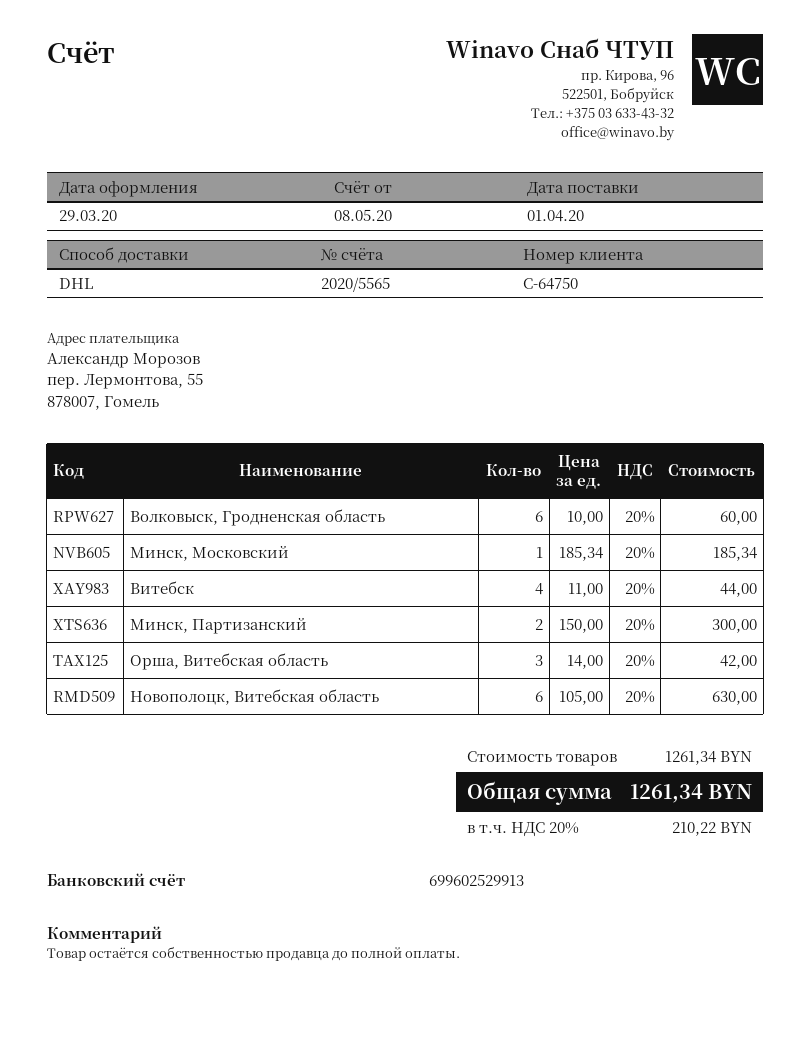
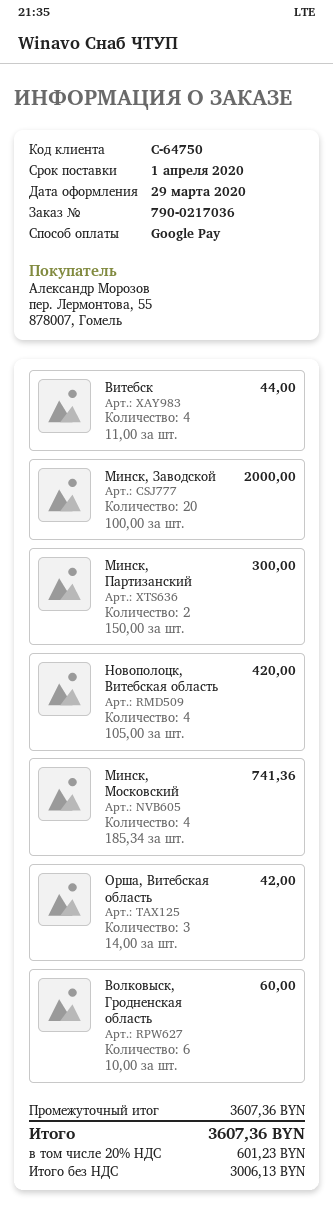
Минск, Московский: 1 x 185.34 = 185.34 -> 4 x 185.34 = 741.36
Новополоцк, Витебская область: 6 x 105.00 = 630.00 -> 4 x 105.00 = 420.00
Минск, Заводской: none -> 20 x 100.00 = 2000.00
subtotal: 1261.34 -> 3607.36
tax: 20% = 210.22 -> 20% = 601.23
total: 1261.34 -> 3607.36

